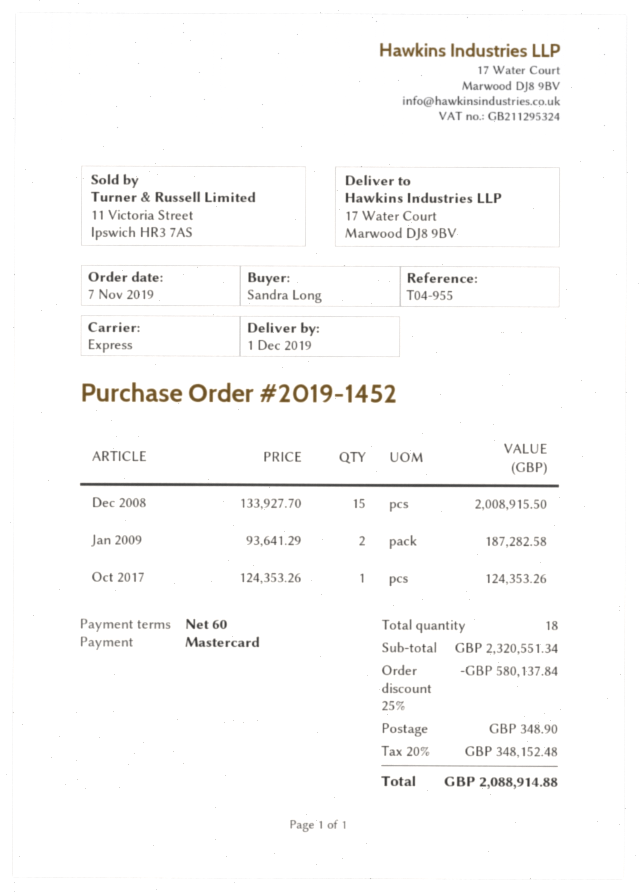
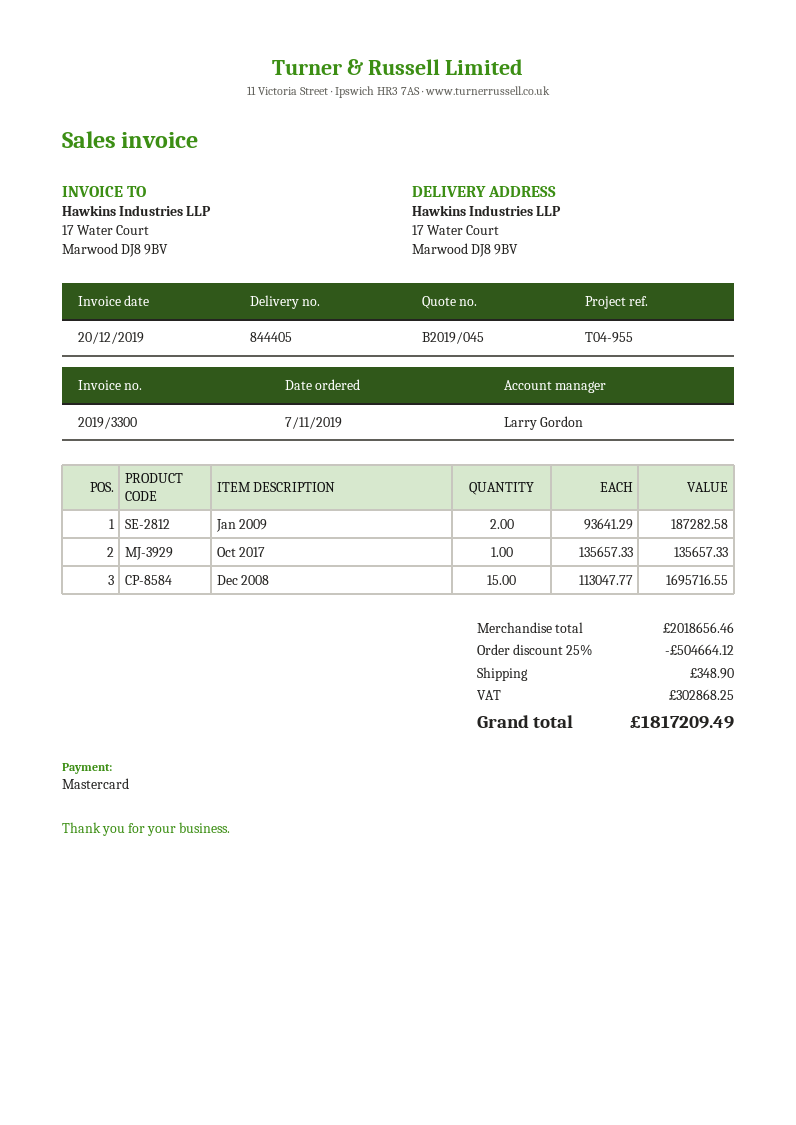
Dec 2008: 15 x 133927.70 = 2008915.50 -> 15 x 113047.77 = 1695716.55
Oct 2017: 1 x 124353.26 = 124353.26 -> 1 x 135657.33 = 135657.33
subtotal: 2320551.34 -> 2018656.46
discount: 25% = 580137.84 -> 25% = 504664.12
tax: 348152.48 -> 302868.25
total: 2088914.88 -> 1817209.49

